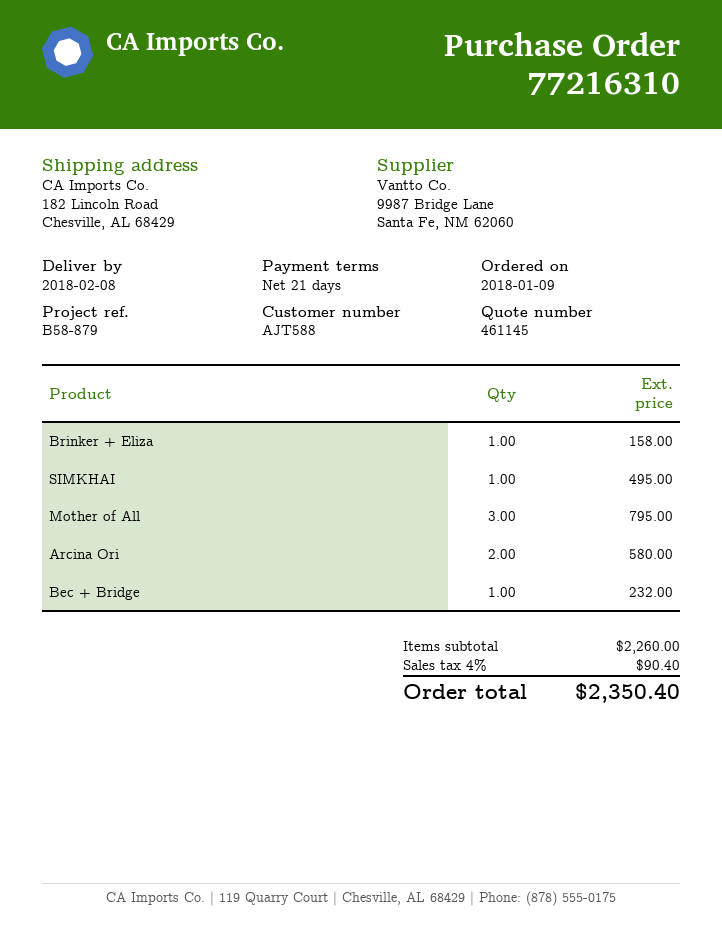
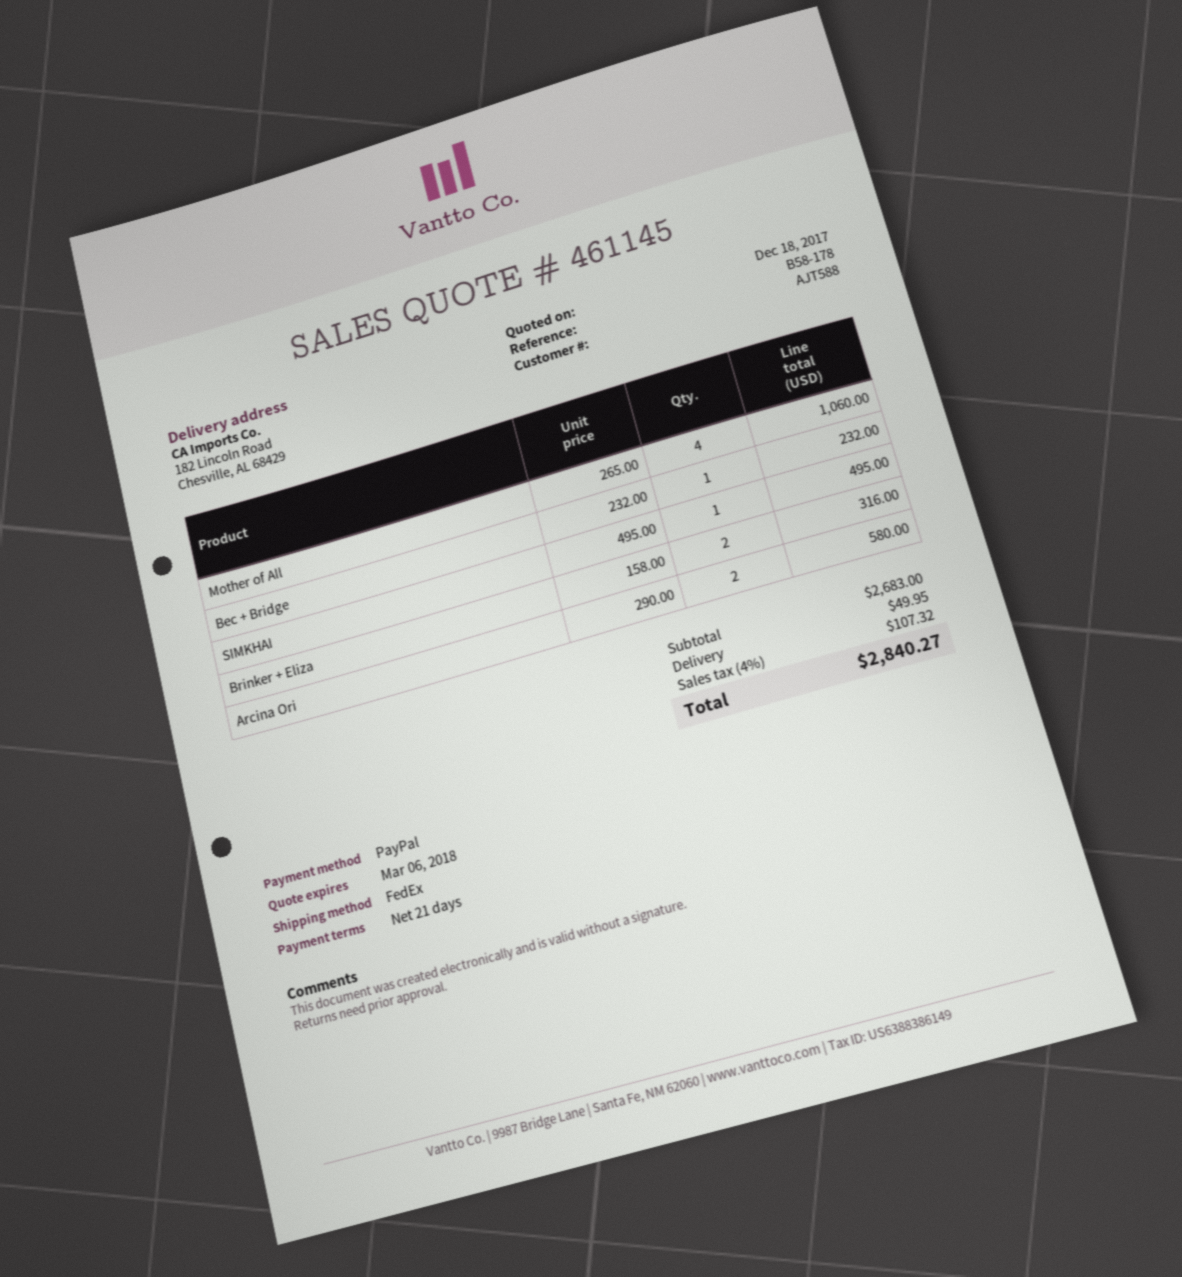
reference: B58-879 -> B58-178
Brinker + Eliza: 1 for 158.00 -> 2 for 316.00
Mother of All: 3 for 795.00 -> 4 for 1060.00
subtotal: 2260.00 -> 2683.00
shipping: none -> 49.95
tax: 4% = 90.40 -> 4% = 107.32
total: 2350.40 -> 2840.27

